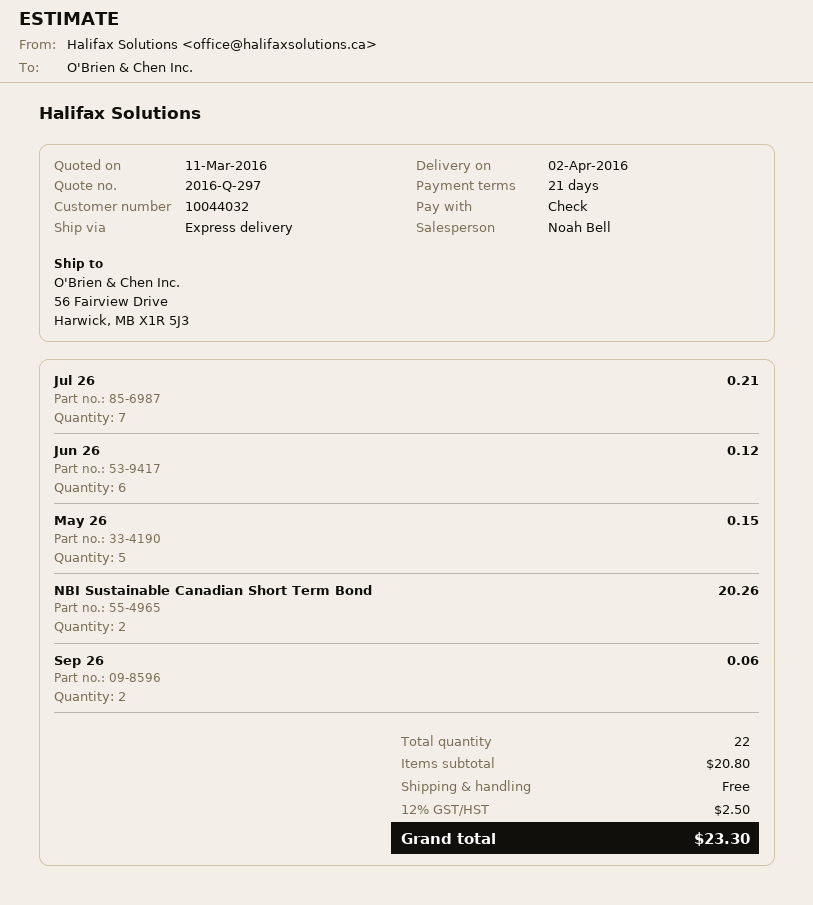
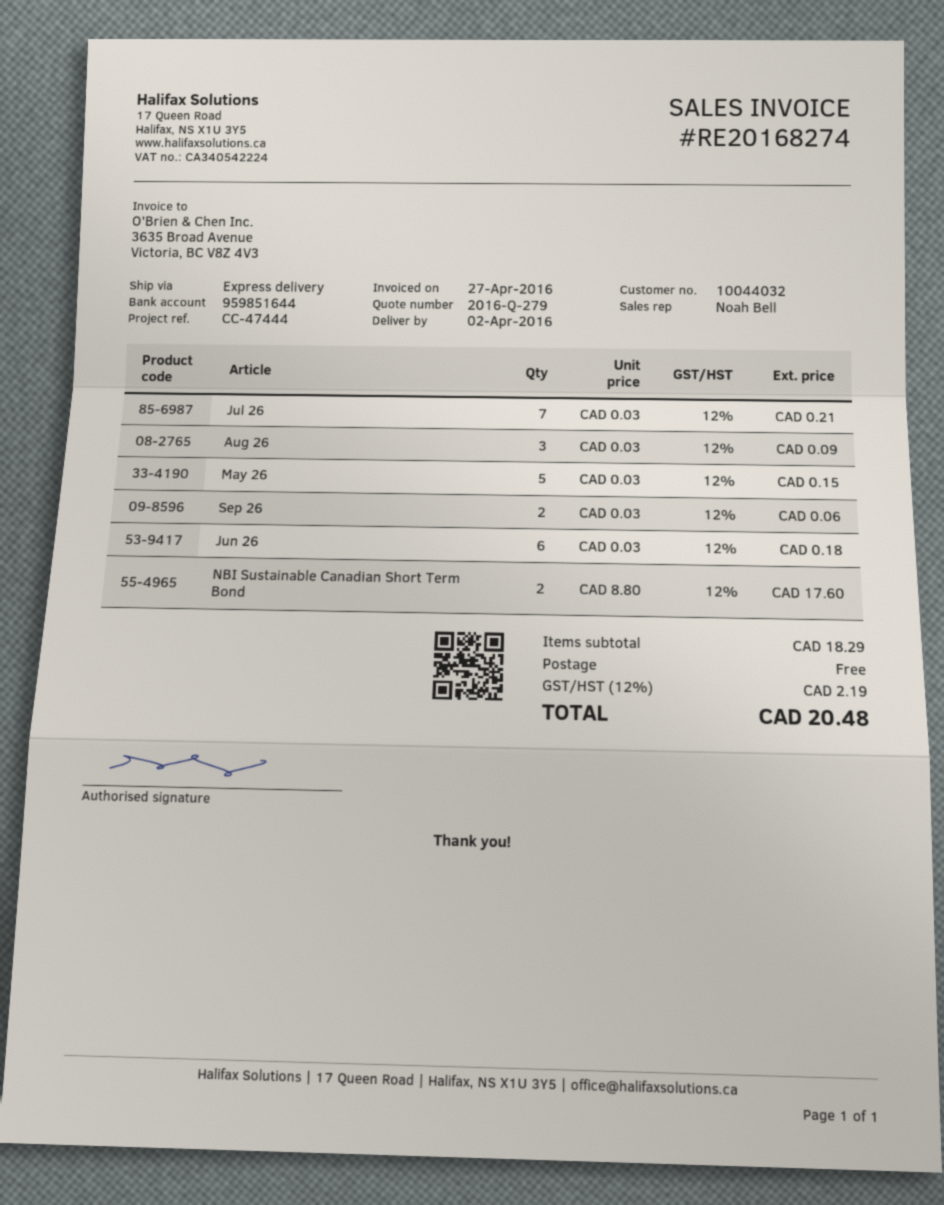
quote number: 2016-Q-297 -> 2016-Q-279
Jun 26: 6 for 0.12 -> 6 for 0.18
NBI Sustainable Canadian Short Term Bond: 2 for 20.26 -> 2 for 17.60
Aug 26: none -> 3 for 0.09
subtotal: 20.80 -> 18.29
tax: 12% = 2.50 -> 12% = 2.19
total: 23.30 -> 20.48

